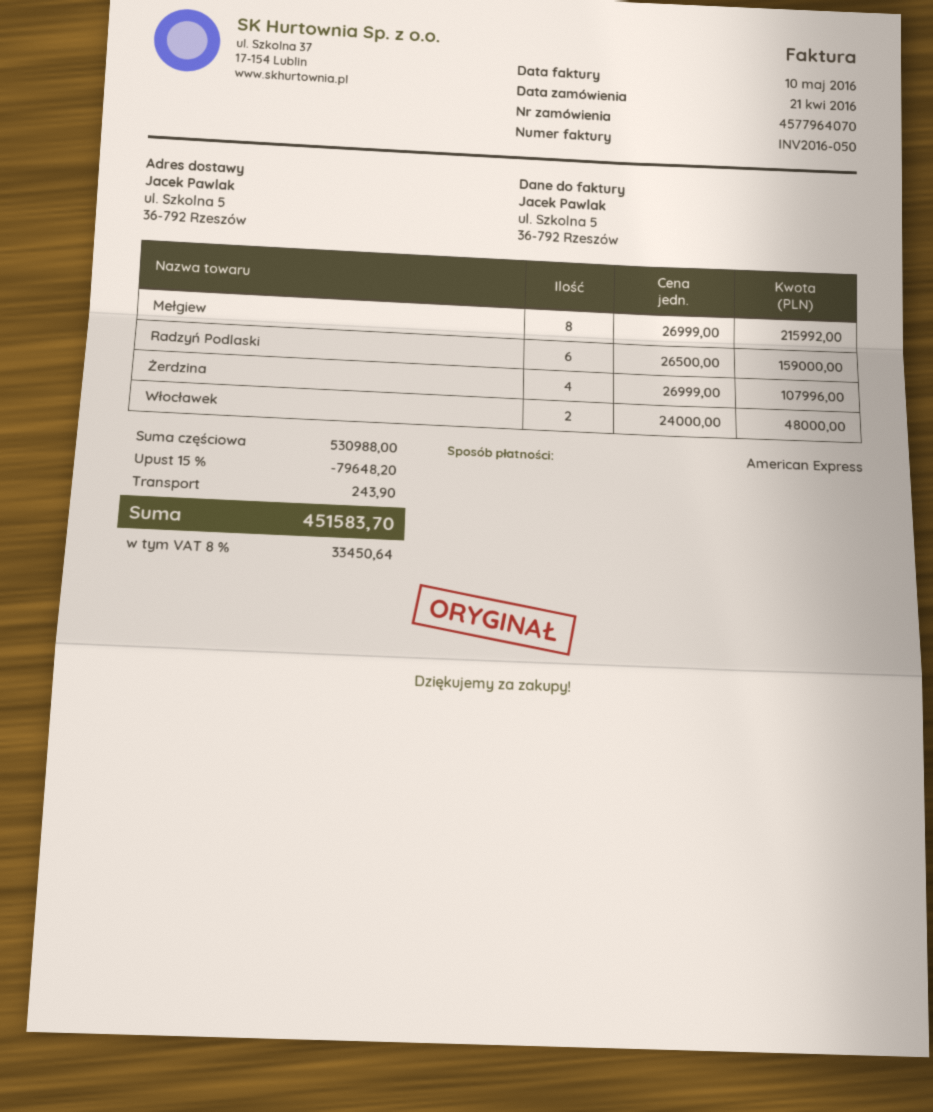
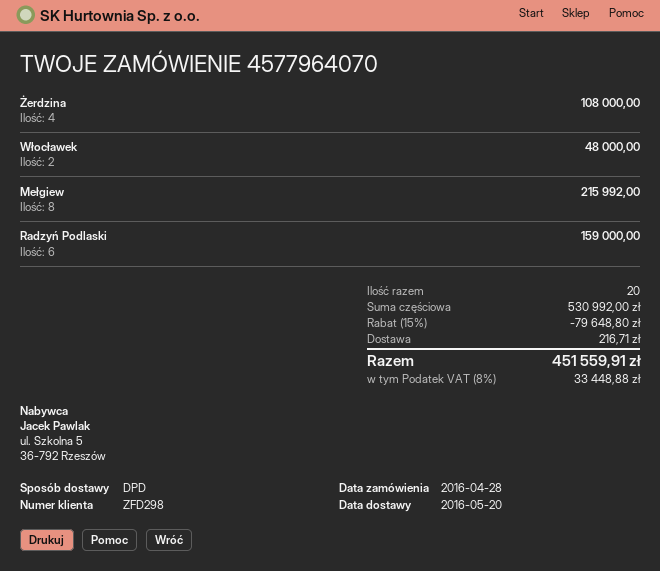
order date: 2016-04-21 -> 2016-04-28
Żerdzina: 4 for 107996.00 -> 4 for 108000.00
subtotal: 530988.00 -> 530992.00
discount: 15% = 79648.20 -> 15% = 79648.80
shipping: 243.90 -> 216.71
tax: 8% = 33450.64 -> 8% = 33448.88
total: 451583.70 -> 451559.91

